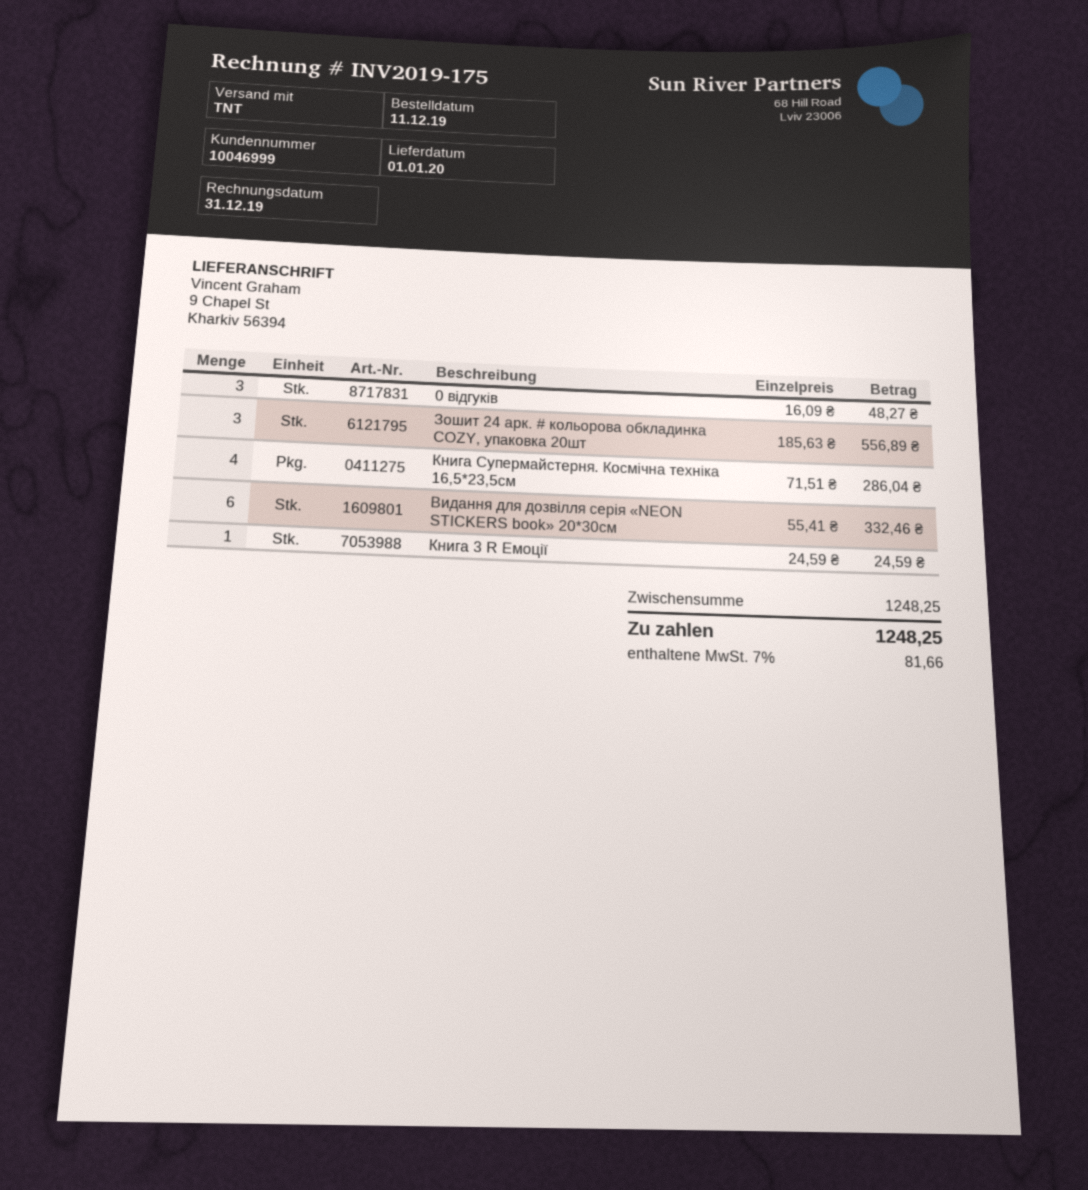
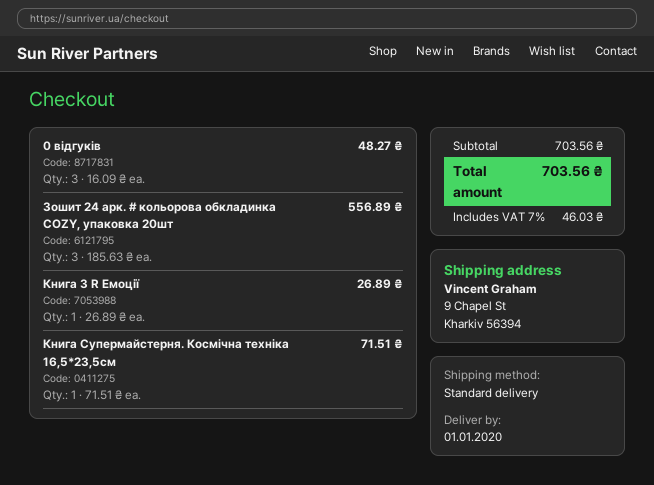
shipping method: TNT -> standard
Книга Супермайстерня. Космічна техніка 16,5*23,5см: 4 x 71.51 = 286.04 -> 1 x 71.51 = 71.51
Видання для дозвілля серія «NEON STICKERS book» 20*30см: 6 x 55.41 = 332.46 -> none
Книга 3 R Емоції: 1 x 24.59 = 24.59 -> 1 x 26.89 = 26.89
subtotal: 1248.25 -> 703.56
tax: 7% = 81.66 -> 7% = 46.03
total: 1248.25 -> 703.56

